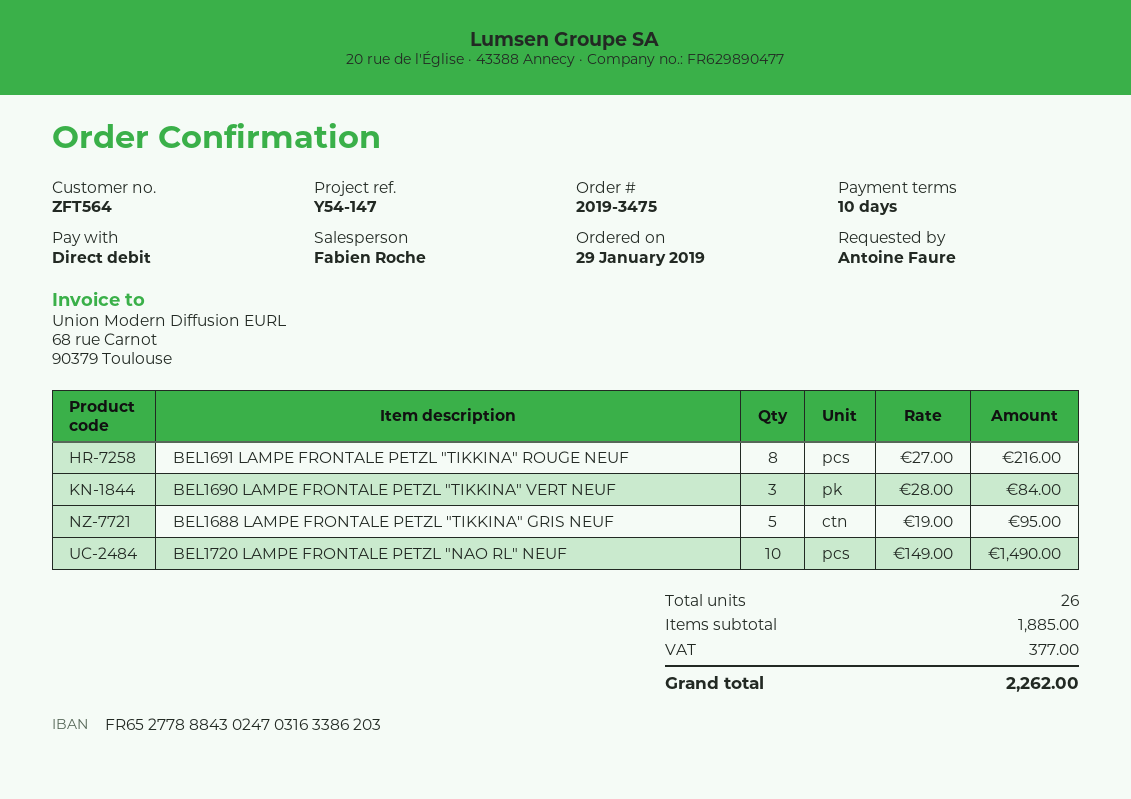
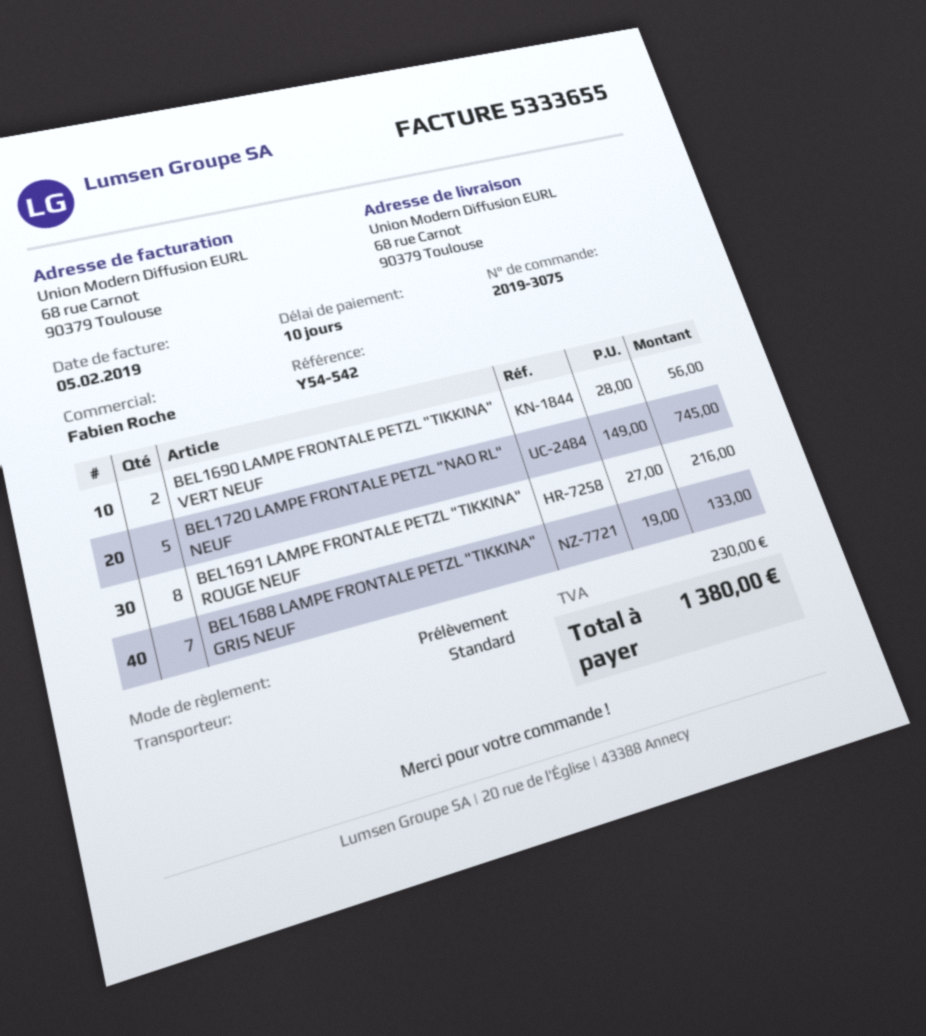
order number: 2019-3475 -> 2019-3075
reference: Y54-147 -> Y54-542
BEL1690 LAMPE FRONTALE PETZL "TIKKINA" VERT NEUF: 3 x 28.00 = 84.00 -> 2 x 28.00 = 56.00
BEL1688 LAMPE FRONTALE PETZL "TIKKINA" GRIS NEUF: 5 x 19.00 = 95.00 -> 7 x 19.00 = 133.00
BEL1720 LAMPE FRONTALE PETZL "NAO RL" NEUF: 10 x 149.00 = 1490.00 -> 5 x 149.00 = 745.00
tax: 377.00 -> 230.00
total: 2262.00 -> 1380.00

